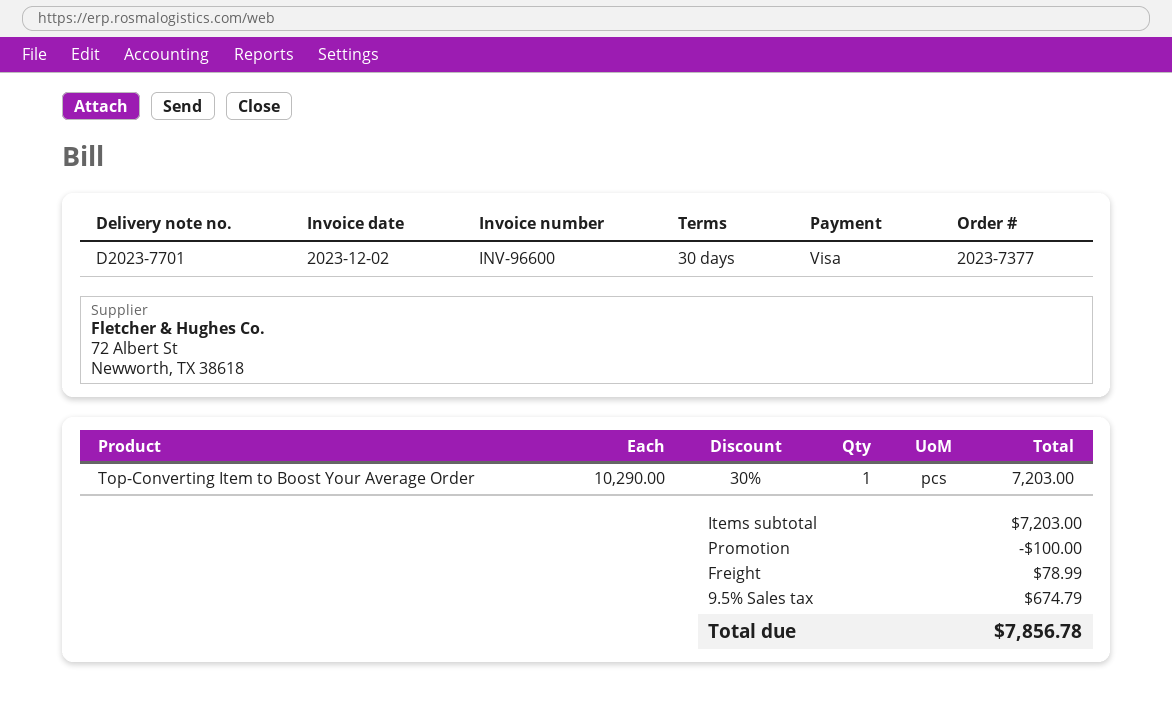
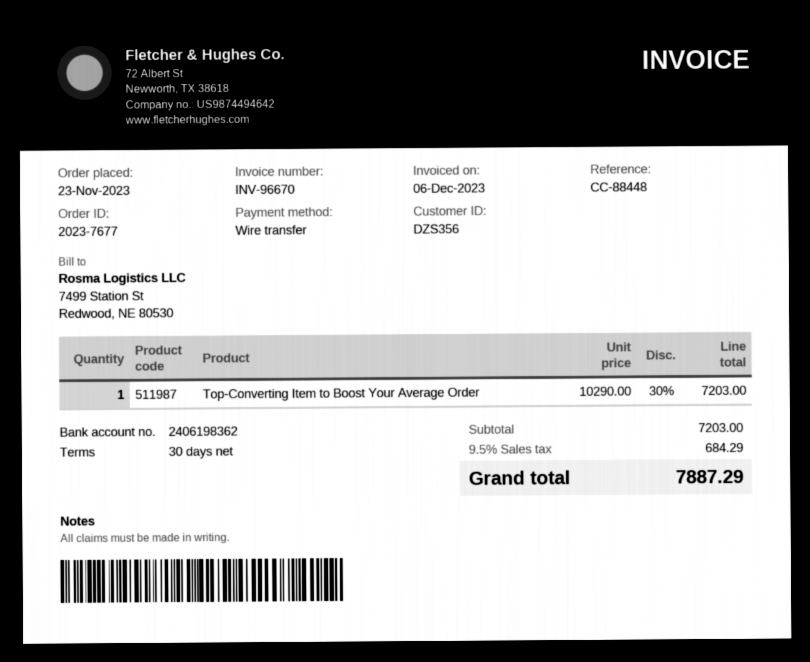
order number: 2023-7377 -> 2023-7677
invoice number: INV-96600 -> INV-96670
invoice date: 2023-12-02 -> 2023-12-06
payment method: Visa -> bank transfer
discount: 100.00 -> none
shipping: 78.99 -> none
tax: 9.5% = 674.79 -> 9.5% = 684.29
total: 7856.78 -> 7887.29

